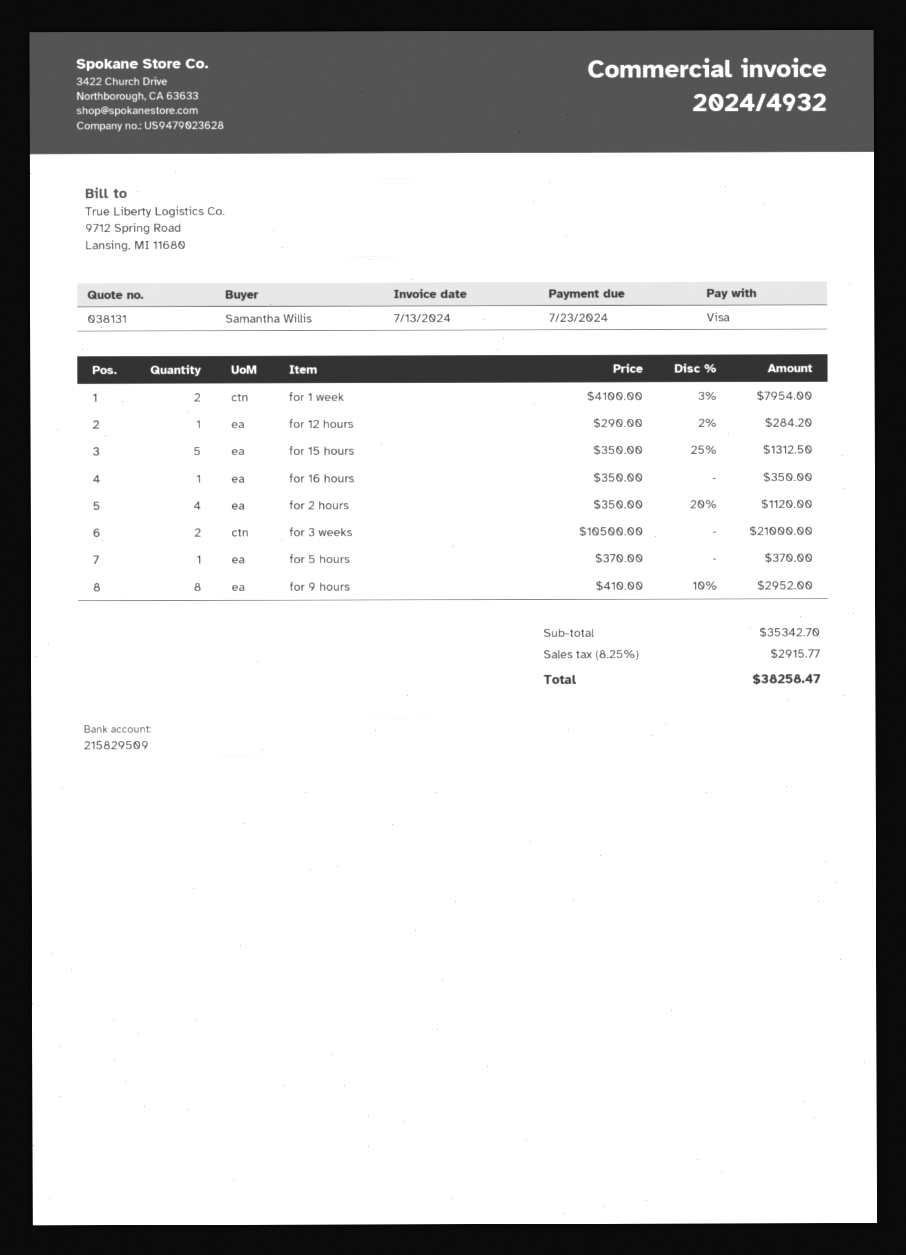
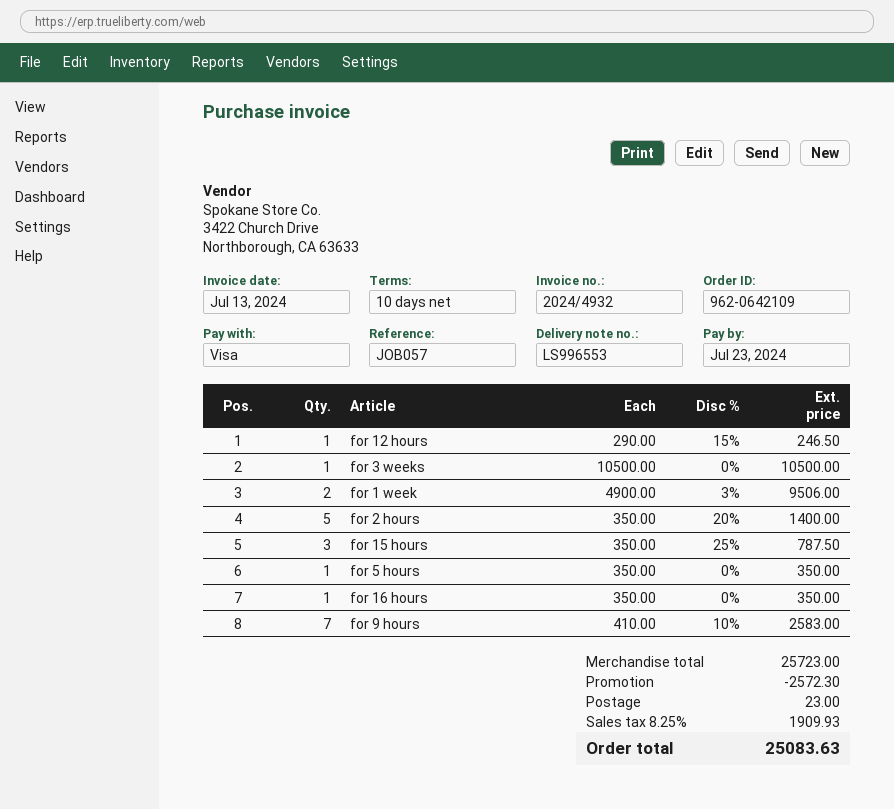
for 1 week: 2 x 4100.00 - 3% = 7954.00 -> 2 x 4900.00 - 3% = 9506.00
for 12 hours: 1 x 290.00 - 2% = 284.20 -> 1 x 290.00 - 15% = 246.50
for 15 hours: 5 x 350.00 - 25% = 1312.50 -> 3 x 350.00 - 25% = 787.50
for 2 hours: 4 x 350.00 - 20% = 1120.00 -> 5 x 350.00 - 20% = 1400.00
for 3 weeks: 2 x 10500.00 = 21000.00 -> 1 x 10500.00 = 10500.00
for 5 hours: 1 x 370.00 = 370.00 -> 1 x 350.00 = 350.00
for 9 hours: 8 x 410.00 - 10% = 2952.00 -> 7 x 410.00 - 10% = 2583.00
subtotal: 35342.70 -> 25723.00
discount: none -> 2572.30
shipping: none -> 23.00
tax: 8.25% = 2915.77 -> 8.25% = 1909.93
total: 38258.47 -> 25083.63

